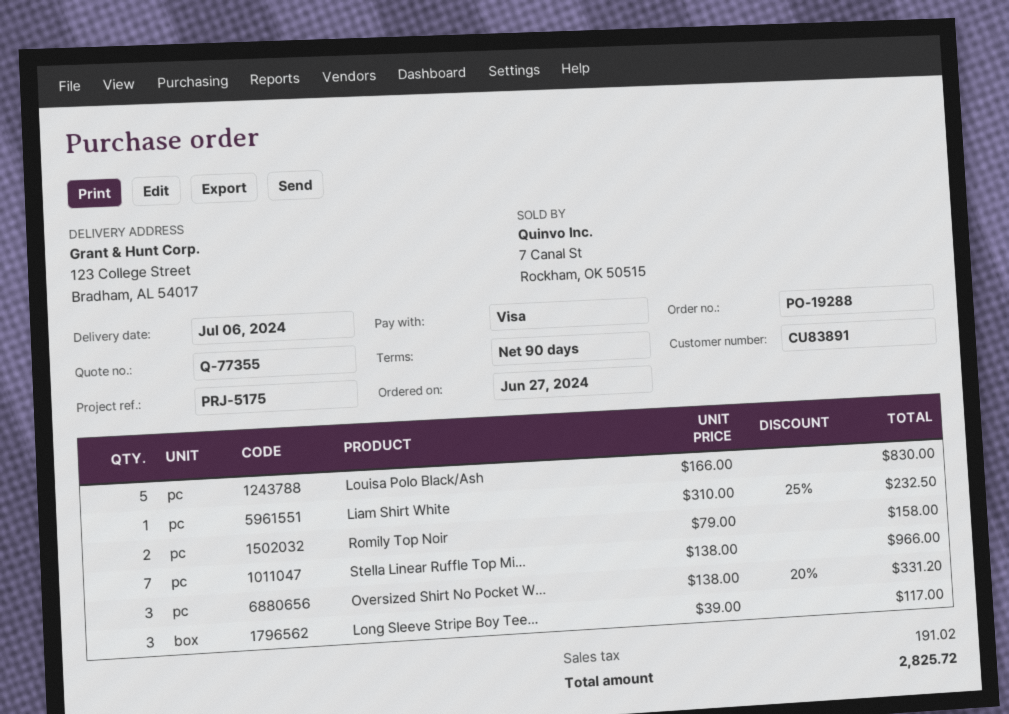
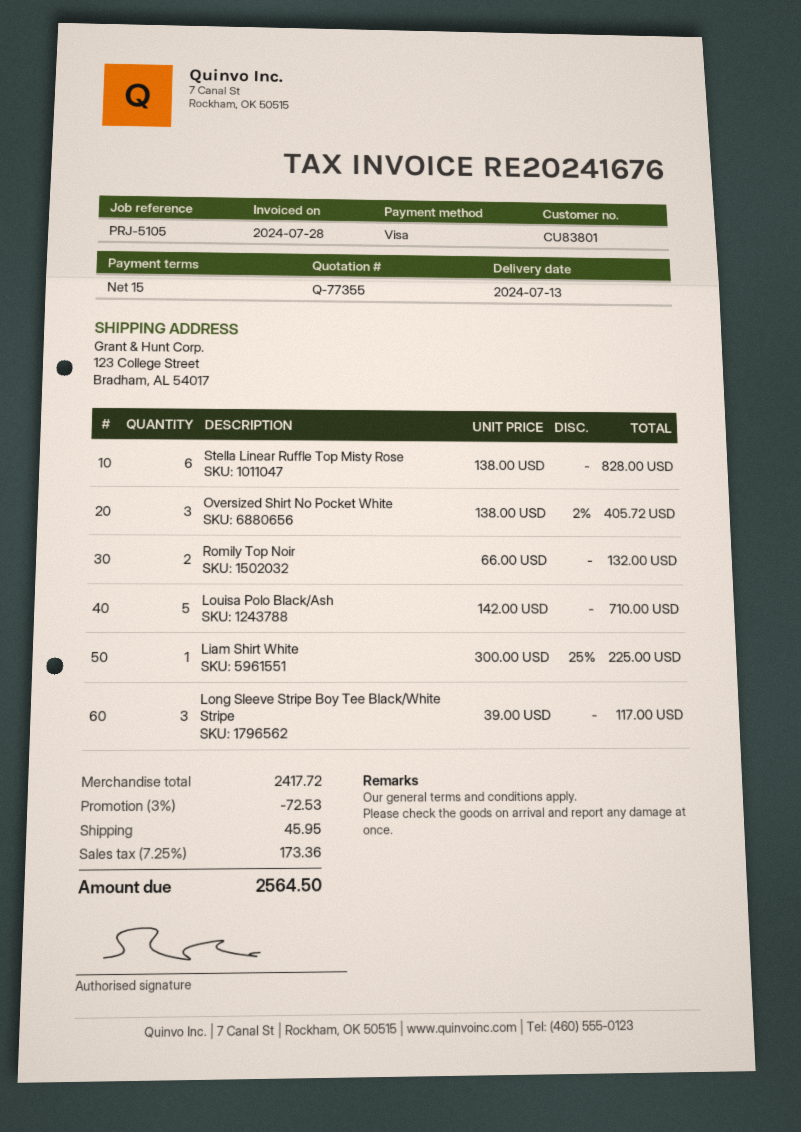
delivery date: 2024-07-06 -> 2024-07-13
payment terms: 90 days -> 15 days
customer number: CU83891 -> CU83801
reference: PRJ-5175 -> PRJ-5105
Louisa Polo Black/Ash: 5 x 166.00 = 830.00 -> 5 x 142.00 = 710.00
Liam Shirt White: 1 x 310.00 - 25% = 232.50 -> 1 x 300.00 - 25% = 225.00
Romily Top Noir: 2 x 79.00 = 158.00 -> 2 x 66.00 = 132.00
Stella Linear Ruffle Top Mi...: 7 x 138.00 = 966.00 -> 6 x 138.00 = 828.00
Oversized Shirt No Pocket W...: 3 x 138.00 - 20% = 331.20 -> 3 x 138.00 - 2% = 405.72
discount: none -> 3% = 72.53
shipping: none -> 45.95
tax: 191.02 -> 173.36
total: 2825.72 -> 2564.50

